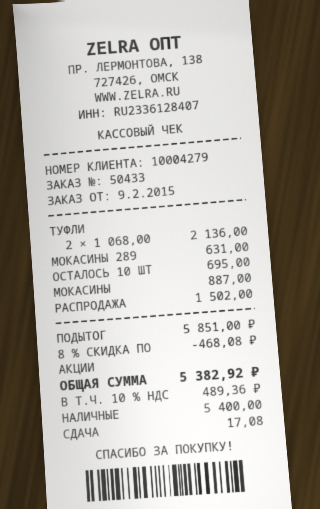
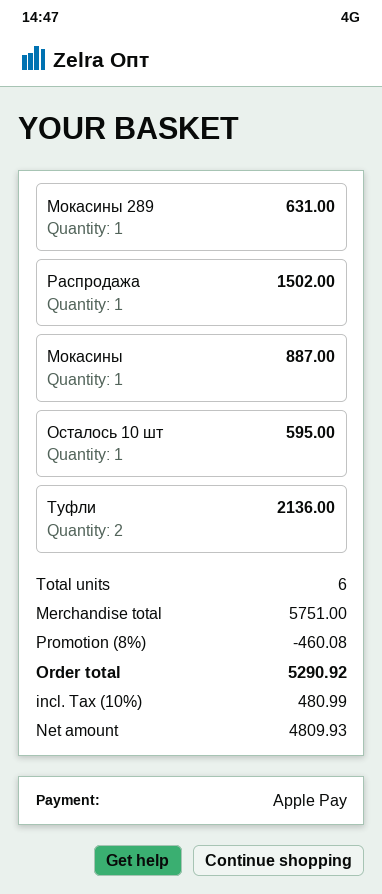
payment method: cash -> Apple Pay
ОСТАЛОСЬ 10 ШТ: 1 for 695.00 -> 1 for 595.00
subtotal: 5851.00 -> 5751.00
discount: 8% = 468.08 -> 8% = 460.08
tax: 10% = 489.36 -> 10% = 480.99
total: 5382.92 -> 5290.92

